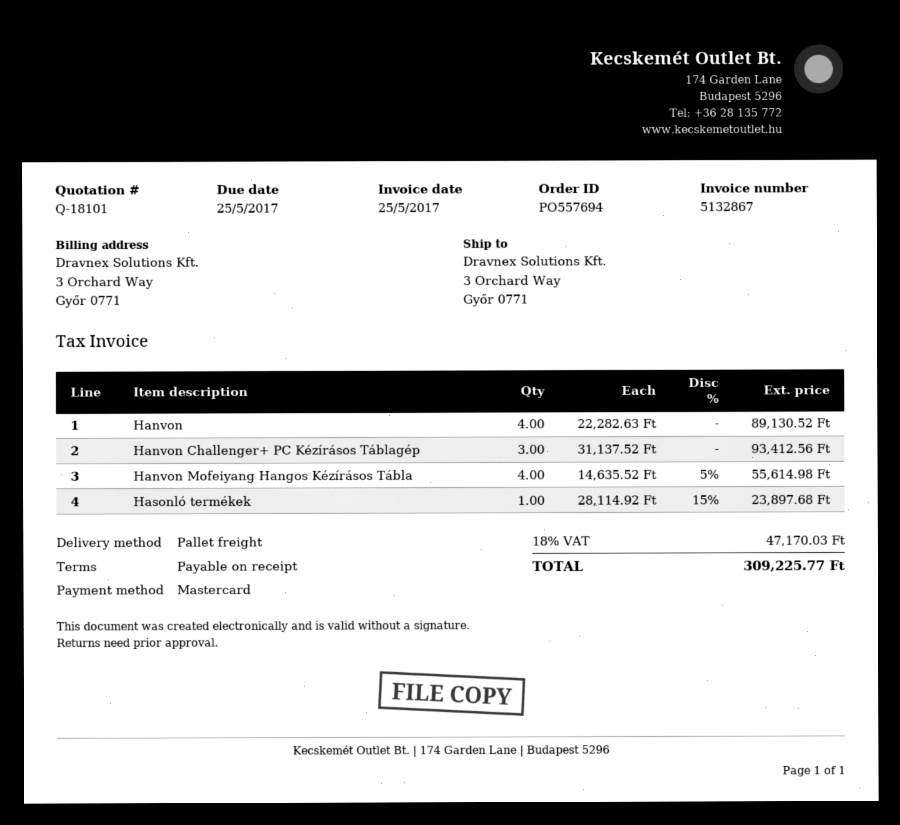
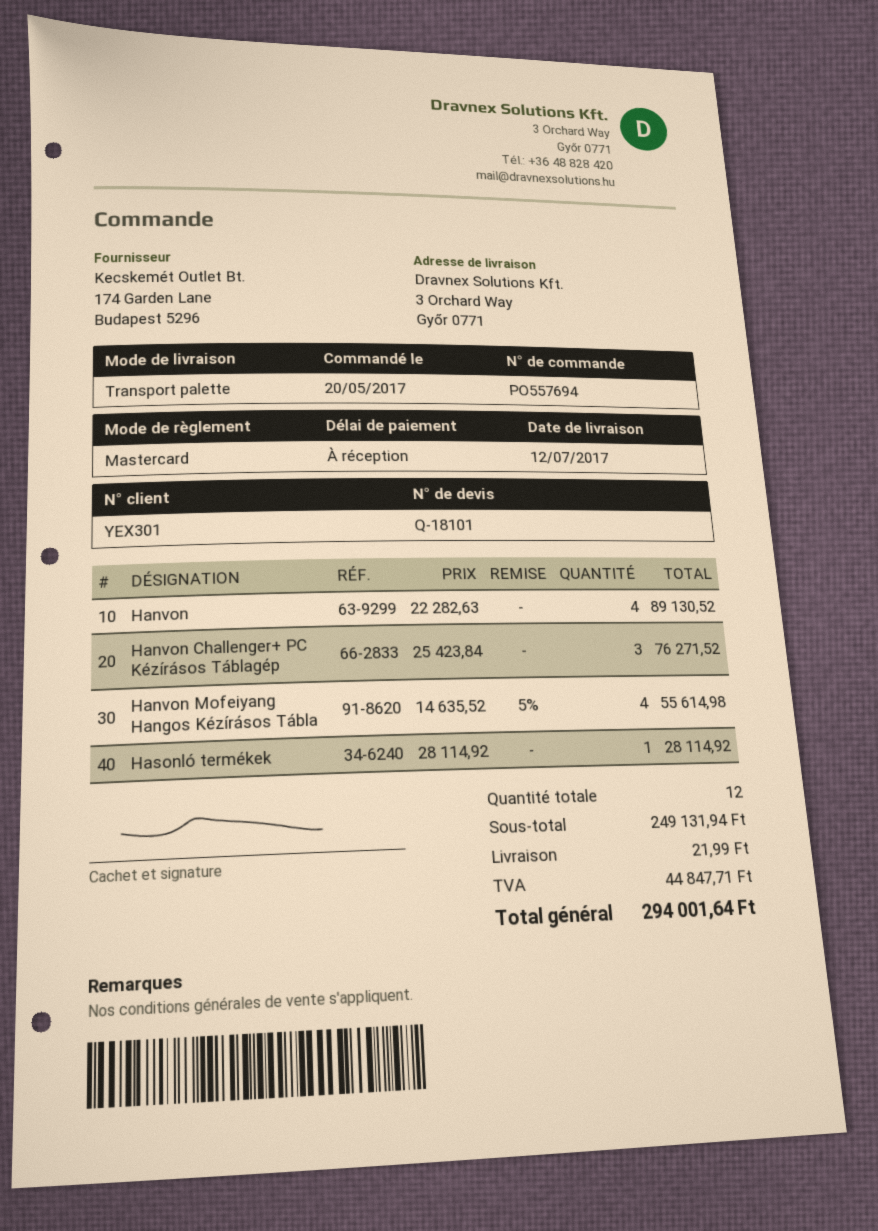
Hanvon Challenger+ PC Kézírásos Táblagép: 3 x 31137.52 = 93412.56 -> 3 x 25423.84 = 76271.52
Hasonló termékek: 1 x 28114.92 - 15% = 23897.68 -> 1 x 28114.92 = 28114.92
shipping: none -> 21.99
tax: 47170.03 -> 44847.71
total: 309225.77 -> 294001.64

